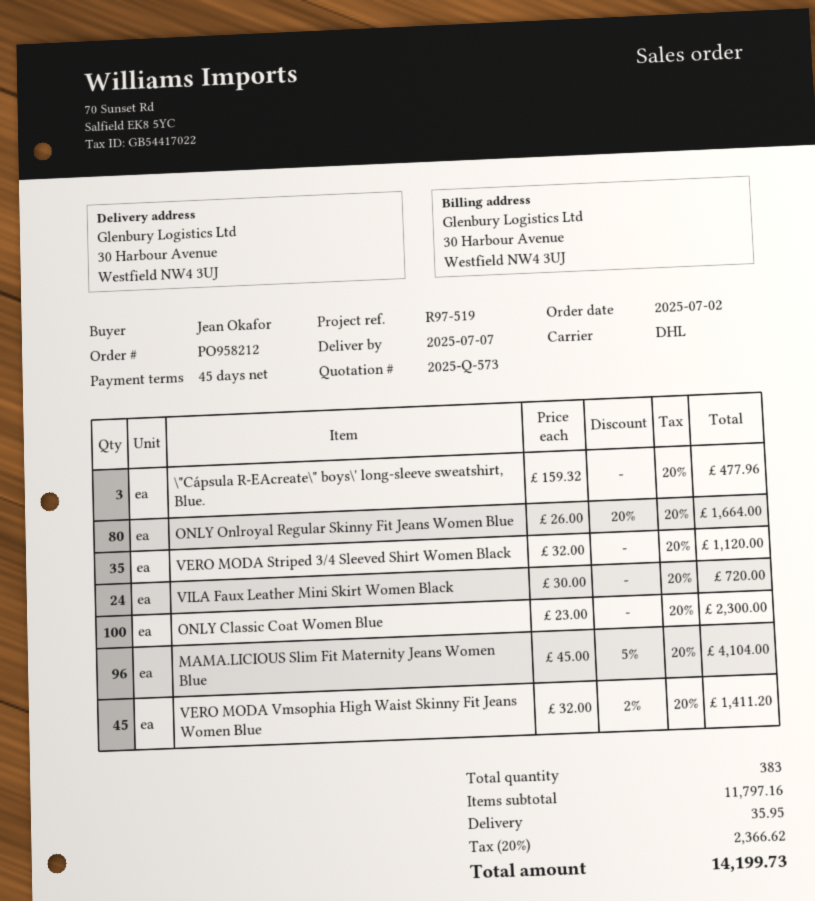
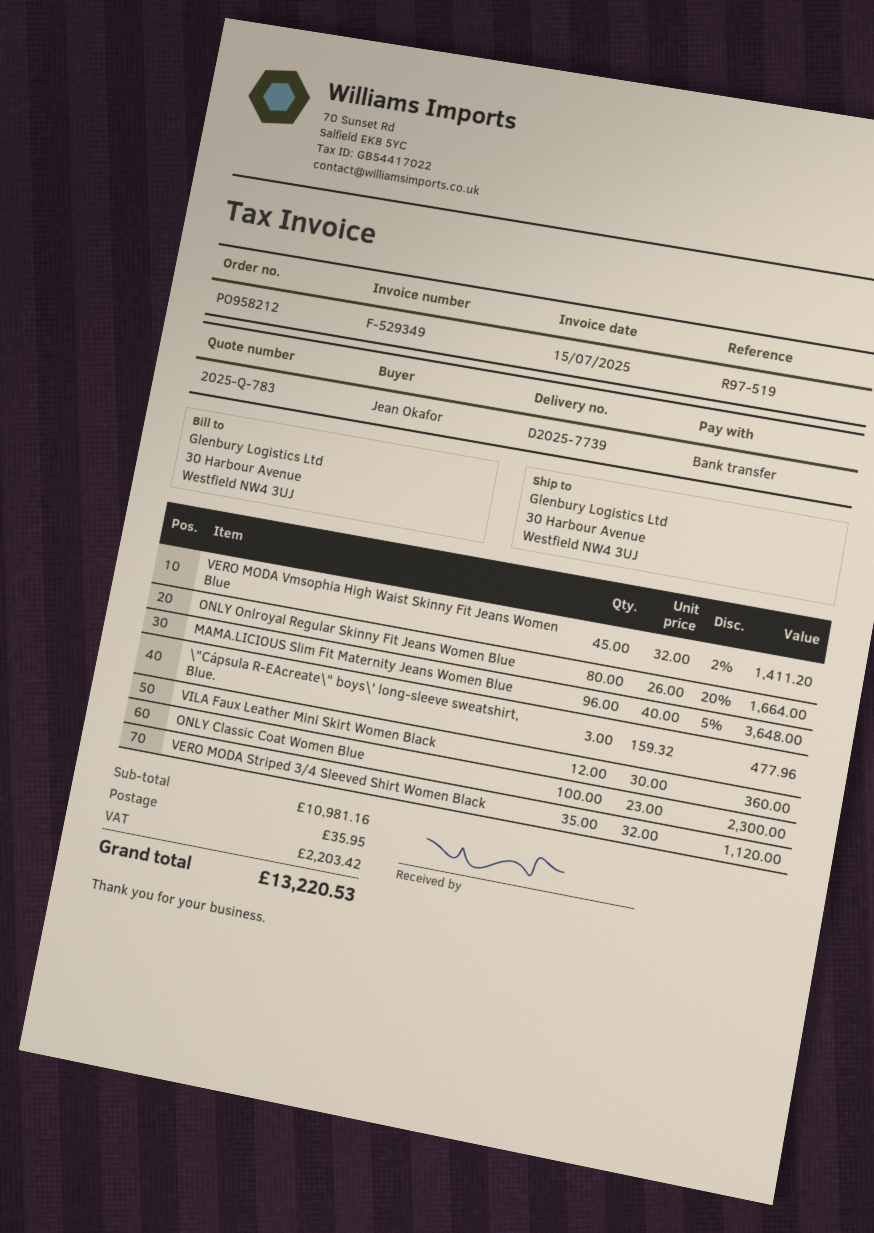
quote number: 2025-Q-573 -> 2025-Q-783
VILA Faux Leather Mini Skirt Women Black: 24 x 30.00 = 720.00 -> 12 x 30.00 = 360.00
MAMA.LICIOUS Slim Fit Maternity Jeans Women Blue: 96 x 45.00 - 5% = 4104.00 -> 96 x 40.00 - 5% = 3648.00
subtotal: 11797.16 -> 10981.16
tax: 2366.62 -> 2203.42
total: 14199.73 -> 13220.53

